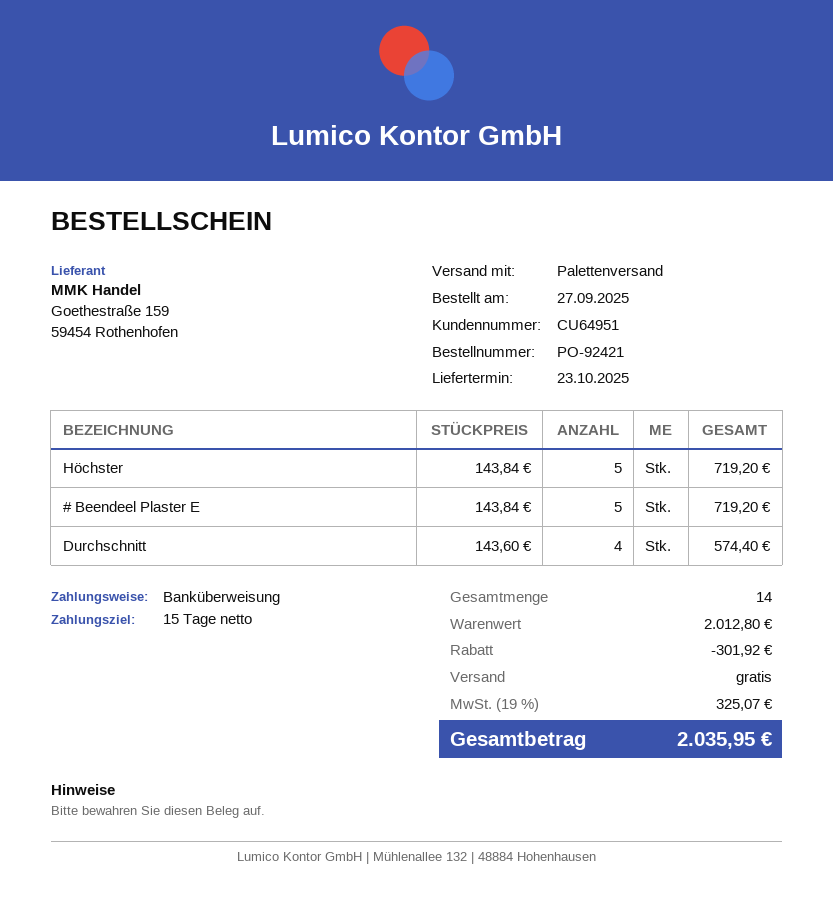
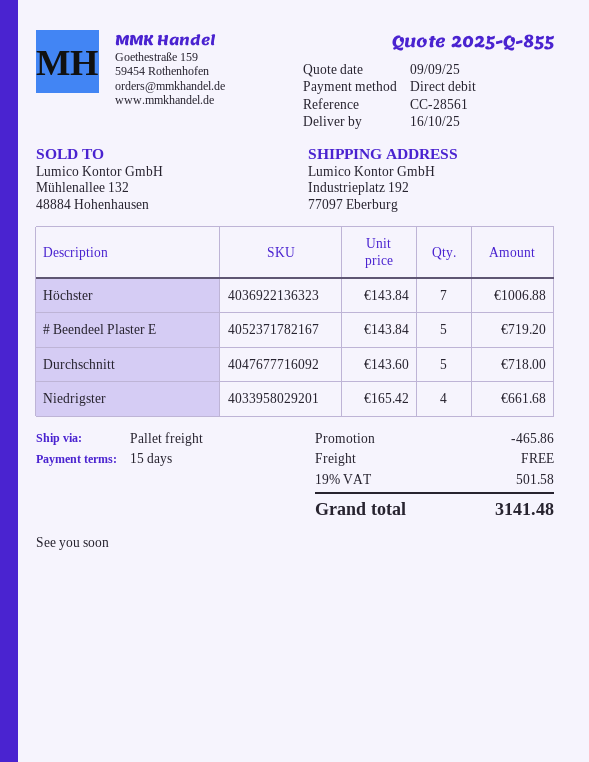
delivery date: 2025-10-23 -> 2025-10-16
payment method: bank transfer -> direct debit
Höchster: 5 x 143.84 = 719.20 -> 7 x 143.84 = 1006.88
Durchschnitt: 4 x 143.60 = 574.40 -> 5 x 143.60 = 718.00
Niedrigster: none -> 4 x 165.42 = 661.68
discount: 301.92 -> 465.86
tax: 19% = 325.07 -> 19% = 501.58
total: 2035.95 -> 3141.48

